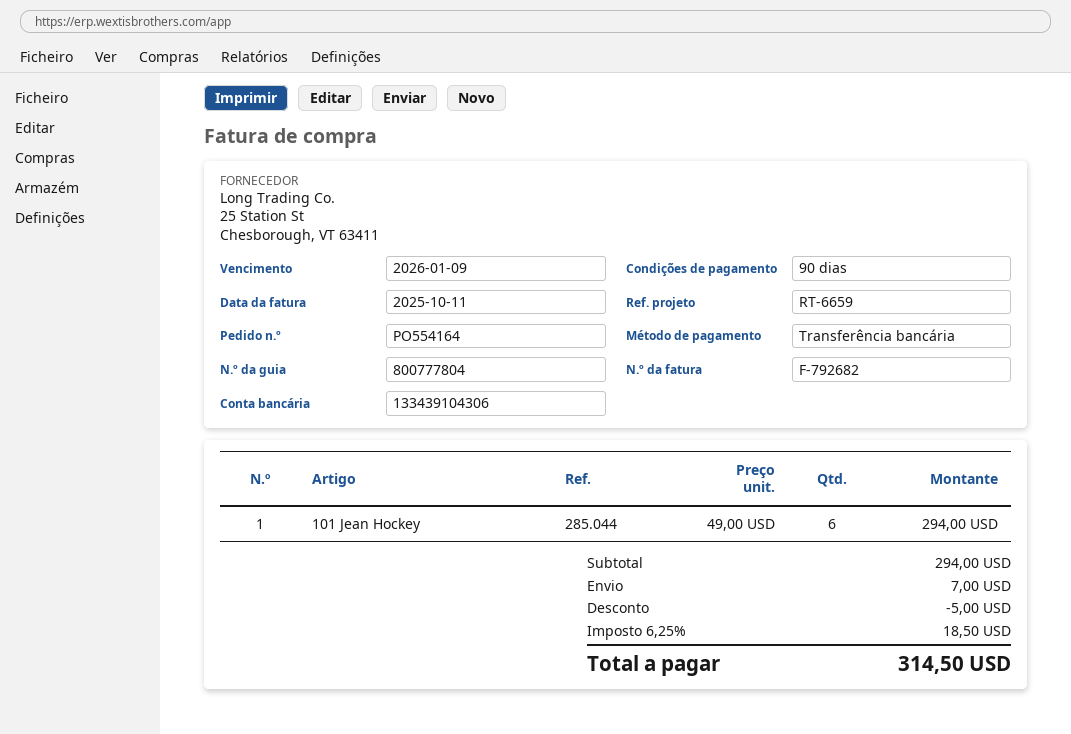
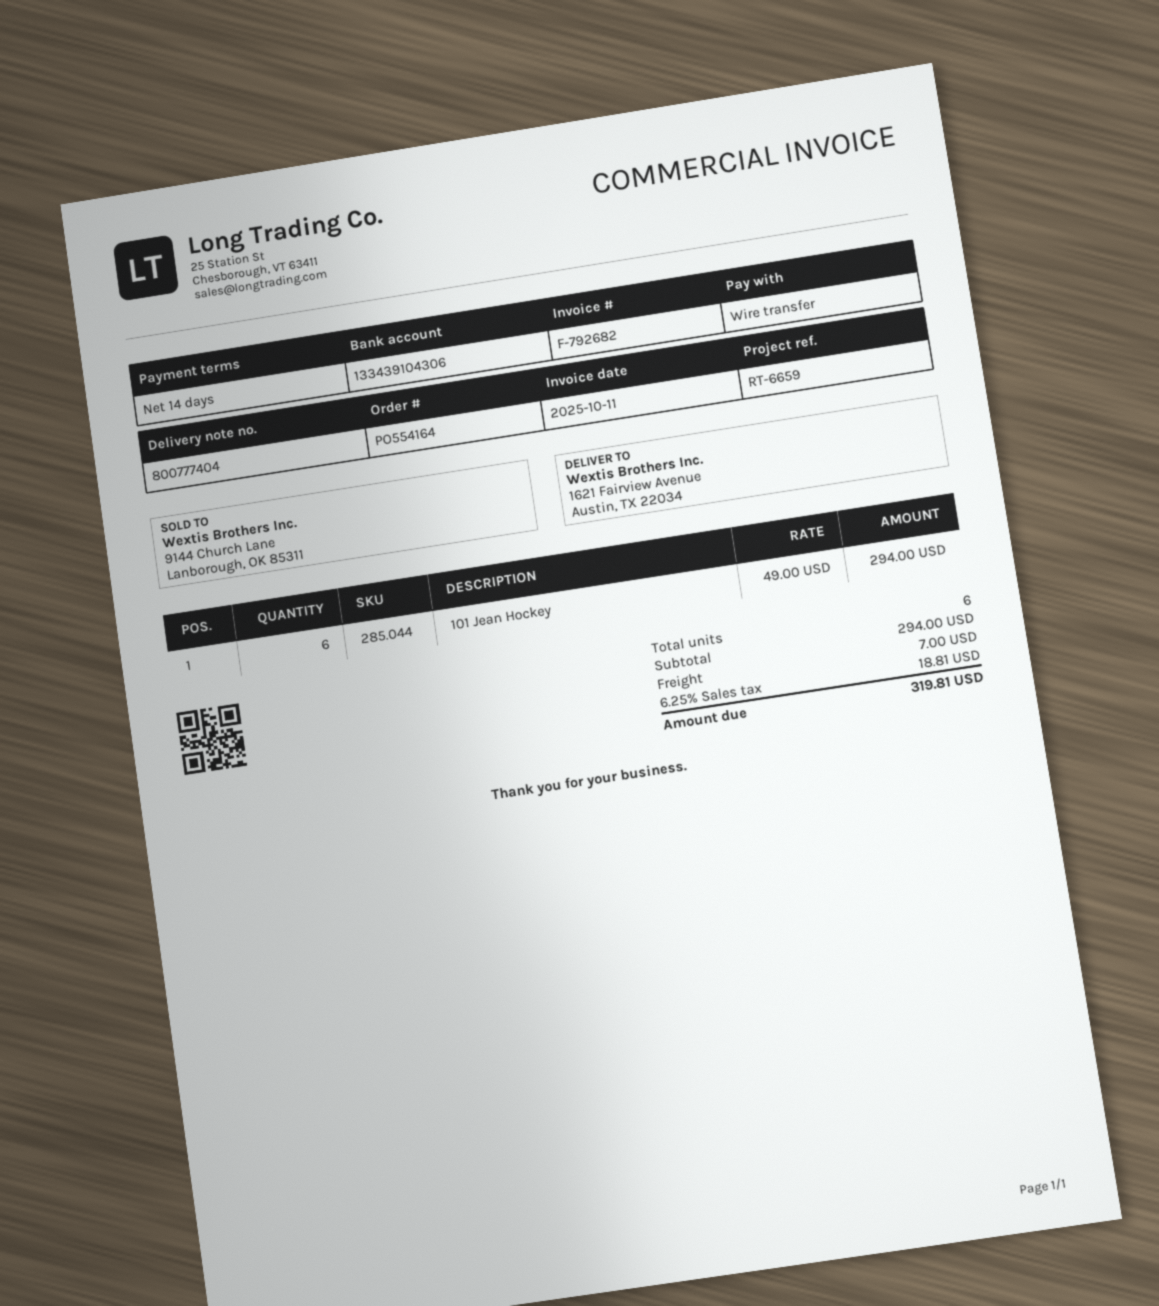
delivery note number: 800777804 -> 800777404
payment terms: 90 days -> 14 days
discount: 5.00 -> none
tax: 6.25% = 18.50 -> 6.25% = 18.81
total: 314.50 -> 319.81

